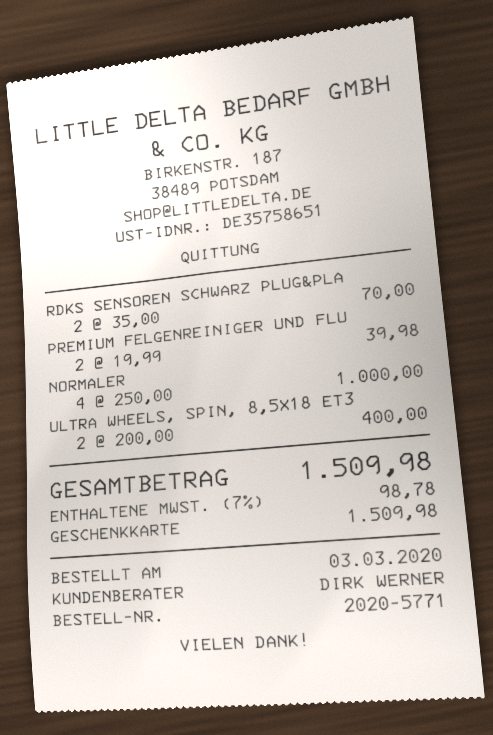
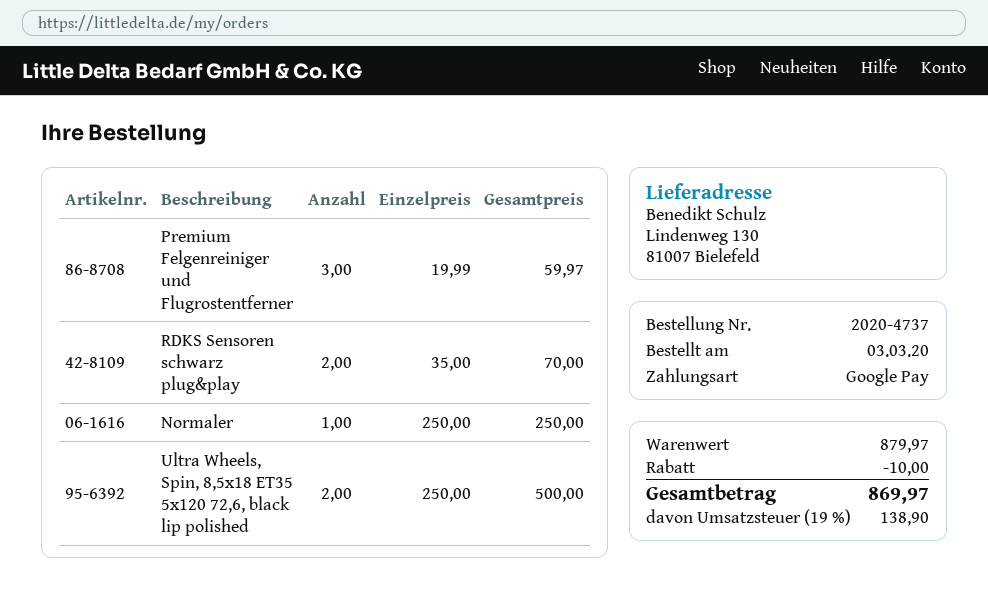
order number: 2020-5771 -> 2020-4737
payment method: gift card -> Google Pay
PREMIUM FELGENREINIGER UND FLU: 2 x 19.99 = 39.98 -> 3 x 19.99 = 59.97
NORMALER: 4 x 250.00 = 1000.00 -> 1 x 250.00 = 250.00
ULTRA WHEELS, SPIN, 8,5X18 ET3: 2 x 200.00 = 400.00 -> 2 x 250.00 = 500.00
discount: none -> 10.00
tax: 7% = 98.78 -> 19% = 138.90
total: 1509.98 -> 869.97

